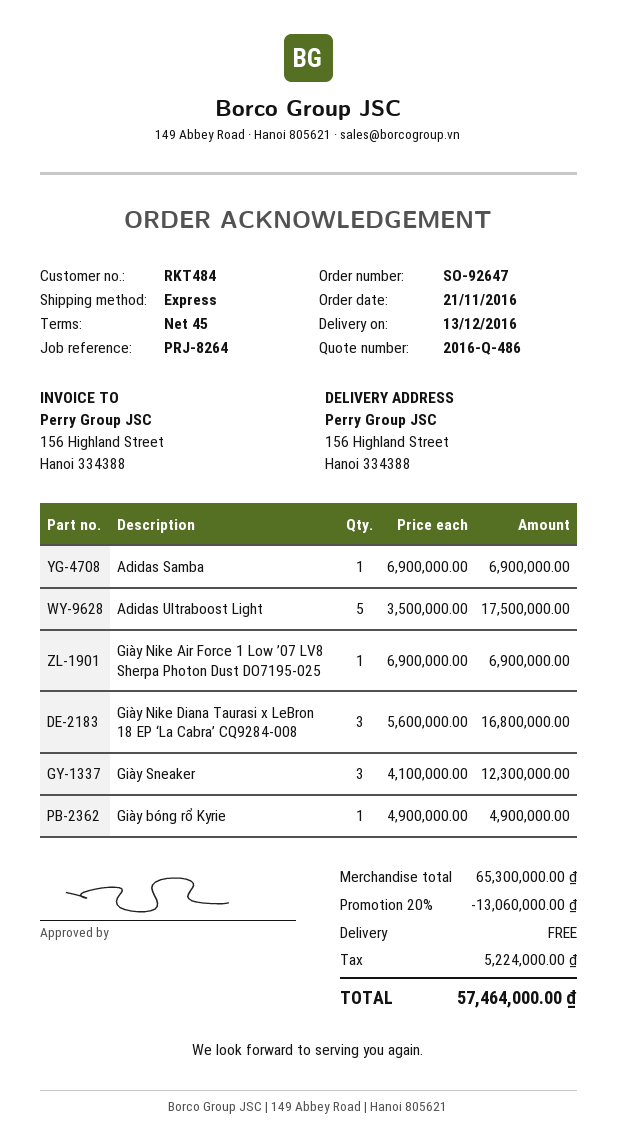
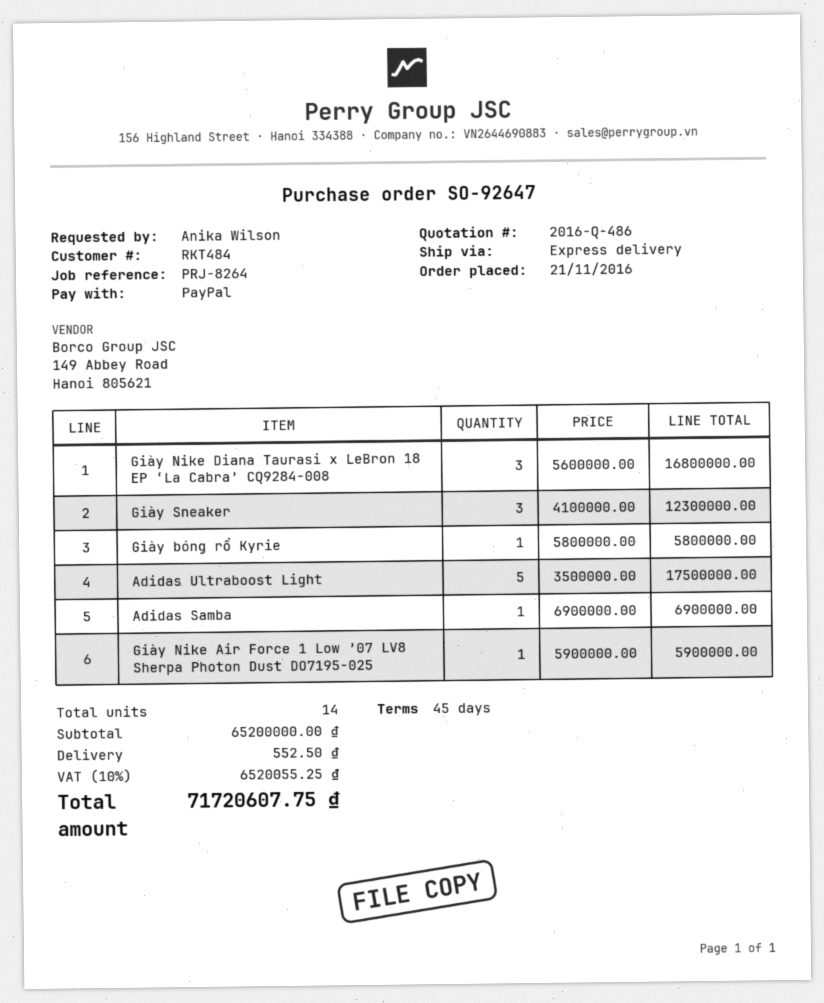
Giày Nike Air Force 1 Low ’07 LV8 Sherpa Photon Dust DO7195-025: 1 x 6900000.00 = 6900000.00 -> 1 x 5900000.00 = 5900000.00
Giày bóng rổ Kyrie: 1 x 4900000.00 = 4900000.00 -> 1 x 5800000.00 = 5800000.00
subtotal: 65300000.00 -> 65200000.00
discount: 20% = 13060000.00 -> none
shipping: 0.00 -> 552.50
tax: 5224000.00 -> 6520055.25
total: 57464000.00 -> 71720607.75

